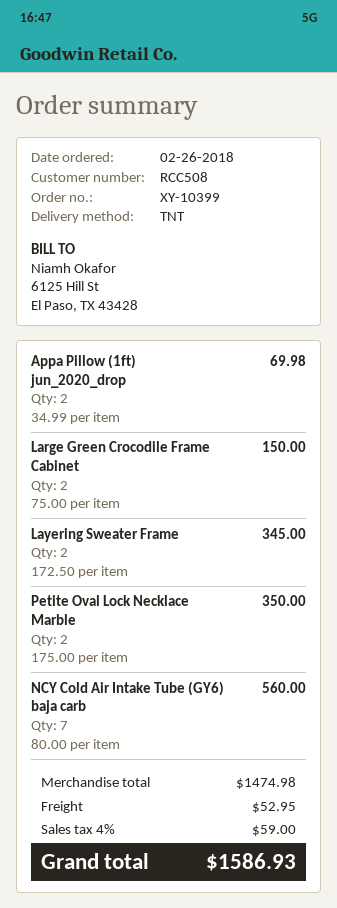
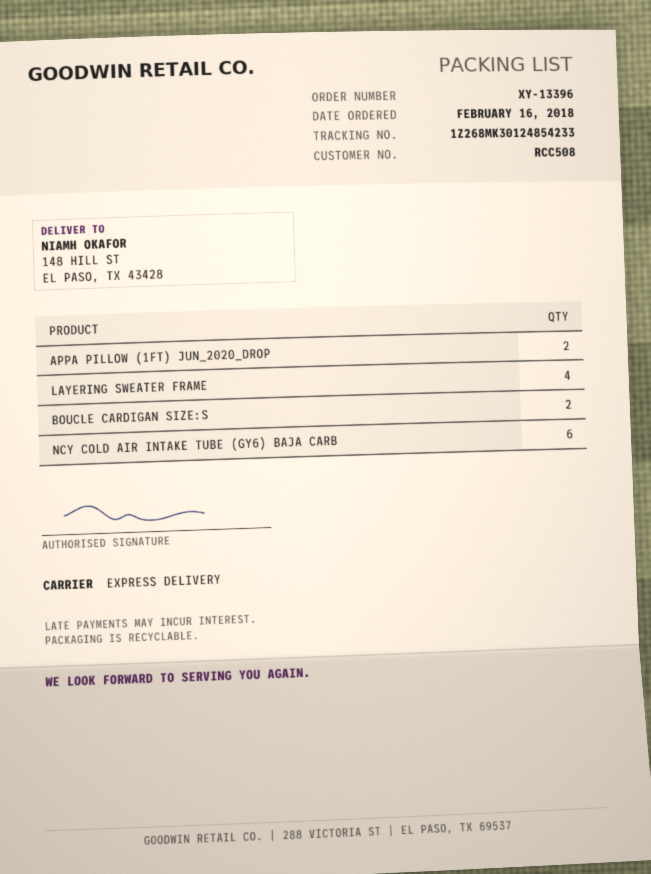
order number: XY-10399 -> XY-13396
order date: 2018-02-26 -> 2018-02-16
shipping method: TNT -> express
Large Green Crocodile Frame Cabinet: 2 -> none
Layering Sweater Frame: 2 -> 4
Petite Oval Lock Necklace Marble: 2 -> none
NCY Cold Air Intake Tube (GY6) baja carb: 7 -> 6
BOUCLE CARDIGAN SIZE:S: none -> 2

